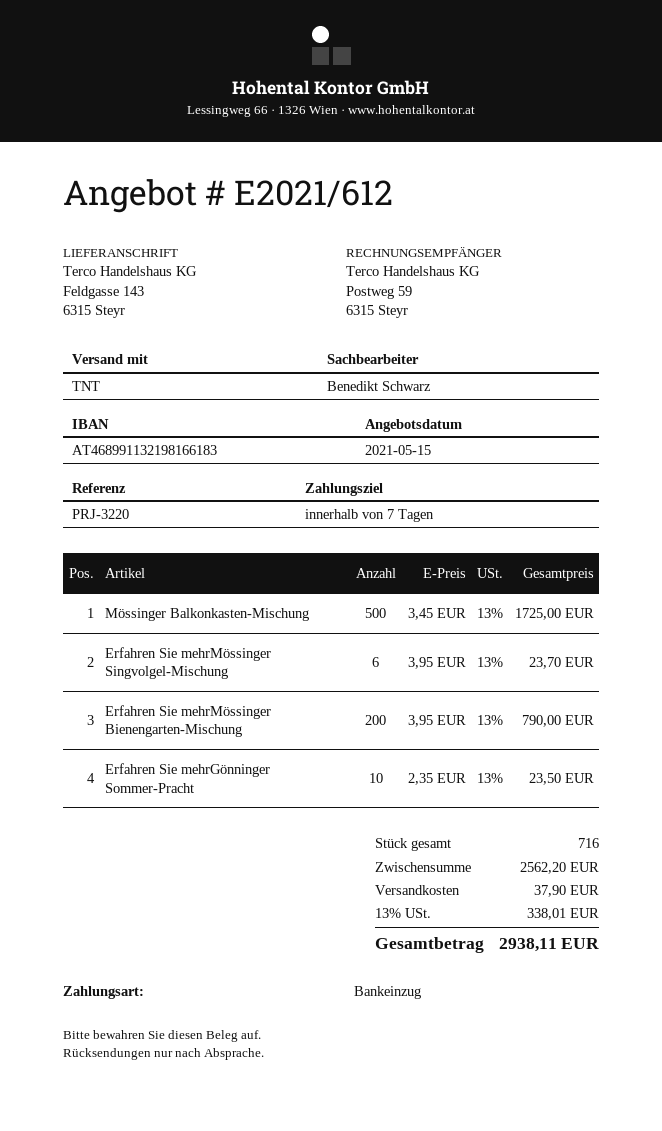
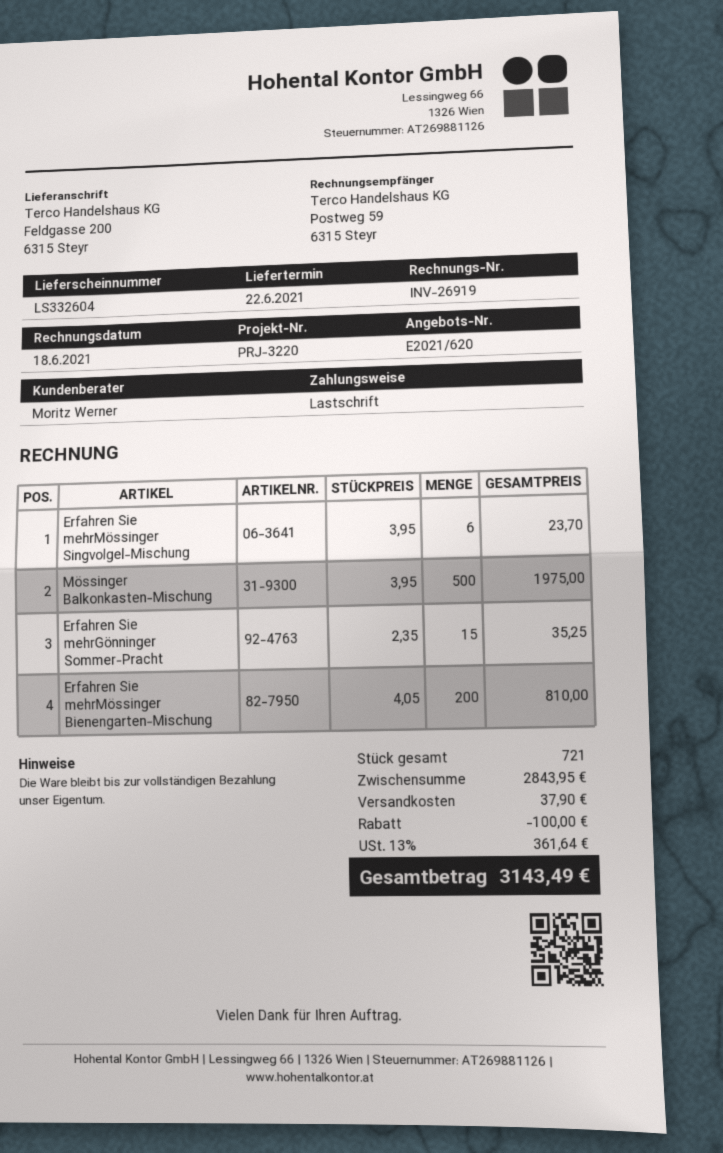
quote number: E2021/612 -> E2021/620
sales rep: Benedikt Schwarz -> Moritz Werner
ship to: Feldgasse 143, 6315 Steyr -> Feldgasse 200, 6315 Steyr
Mössinger Balkonkasten-Mischung: 500 x 3.45 = 1725.00 -> 500 x 3.95 = 1975.00
Erfahren Sie mehrMössinger Bienengarten-Mischung: 200 x 3.95 = 790.00 -> 200 x 4.05 = 810.00
Erfahren Sie mehrGönninger Sommer-Pracht: 10 x 2.35 = 23.50 -> 15 x 2.35 = 35.25
total quantity: 716 -> 721
subtotal: 2562.20 -> 2843.95
discount: none -> 100.00
tax: 13% = 338.01 -> 13% = 361.64
total: 2938.11 -> 3143.49

